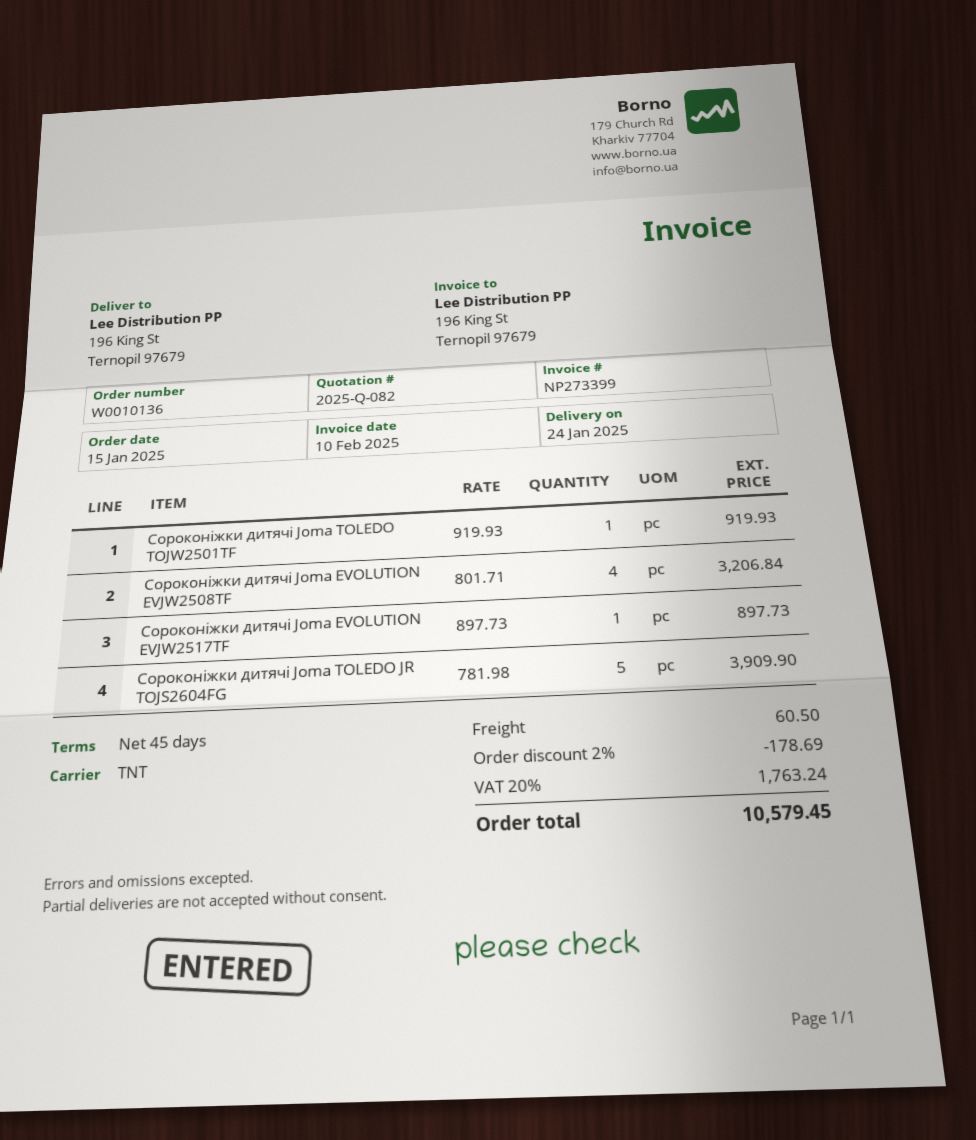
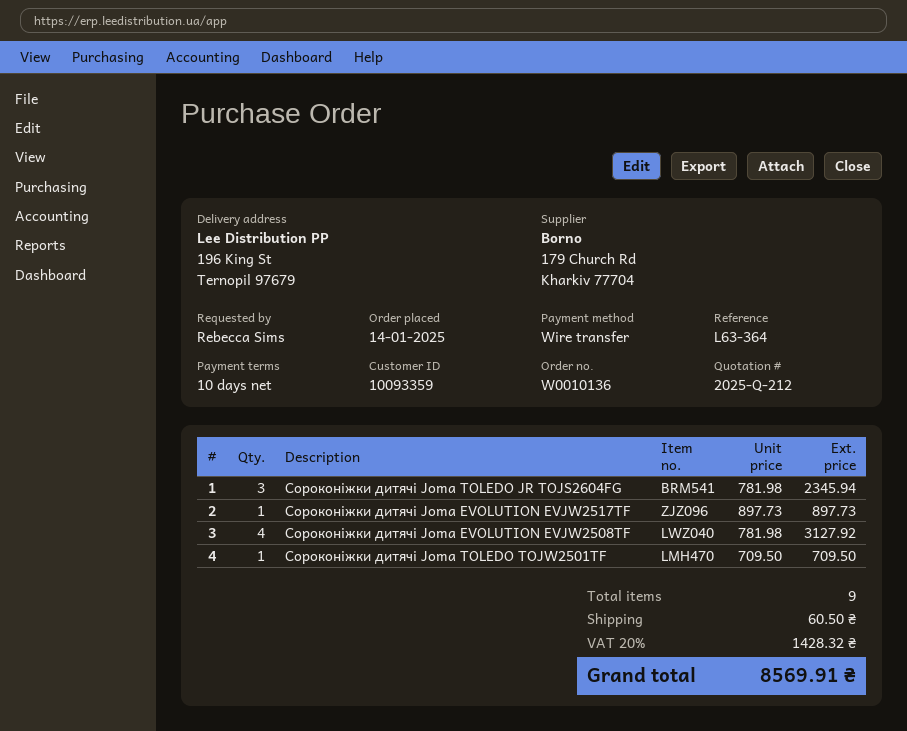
quote number: 2025-Q-082 -> 2025-Q-212
order date: 2025-01-15 -> 2025-01-14
payment terms: 45 days -> 10 days
Сороконіжки дитячі Joma TOLEDO TOJW2501TF: 1 x 919.93 = 919.93 -> 1 x 709.50 = 709.50
Сороконіжки дитячі Joma EVOLUTION EVJW2508TF: 4 x 801.71 = 3206.84 -> 4 x 781.98 = 3127.92
Сороконіжки дитячі Joma TOLEDO JR TOJS2604FG: 5 x 781.98 = 3909.90 -> 3 x 781.98 = 2345.94
discount: 2% = 178.69 -> none
tax: 20% = 1763.24 -> 20% = 1428.32
total: 10579.45 -> 8569.91

